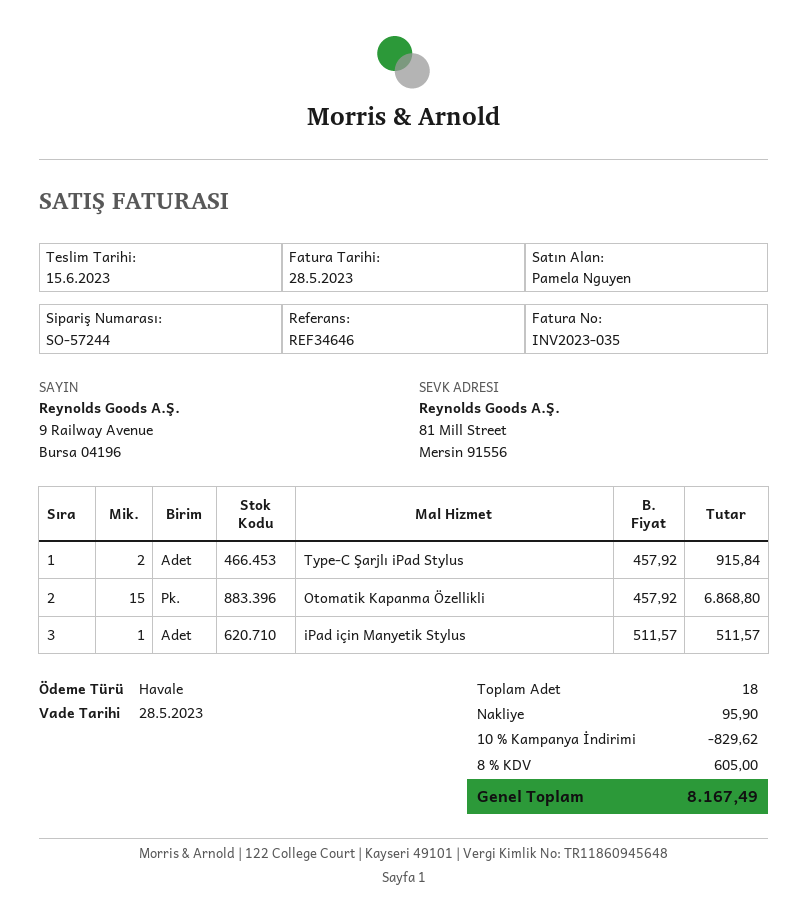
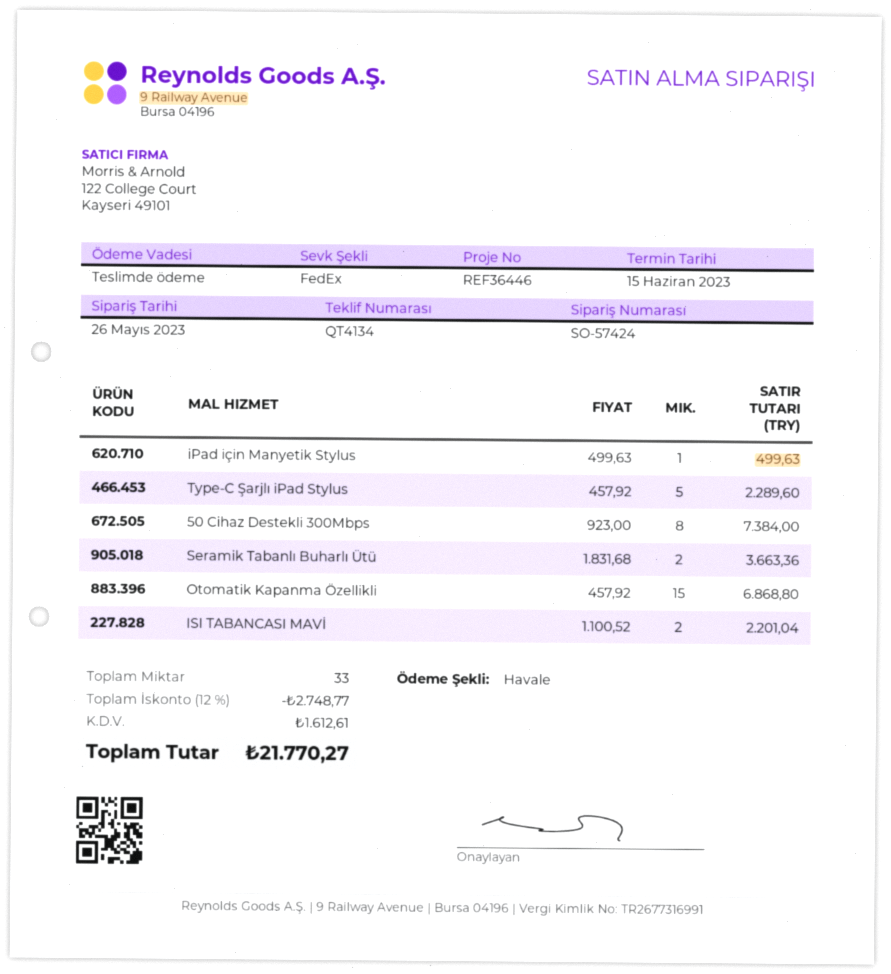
order number: SO-57244 -> SO-57424
reference: REF34646 -> REF36446
Type-C Şarjlı iPad Stylus: 2 x 457.92 = 915.84 -> 5 x 457.92 = 2289.60
iPad için Manyetik Stylus: 1 x 511.57 = 511.57 -> 1 x 499.63 = 499.63
50 Cihaz Destekli 300Mbps: none -> 8 x 923.00 = 7384.00
Seramik Tabanlı Buharlı Ütü: none -> 2 x 1831.68 = 3663.36
ISI TABANCASI MAVİ: none -> 2 x 1100.52 = 2201.04
total quantity: 18 -> 33
discount: 10% = 829.62 -> 12% = 2748.77
shipping: 95.90 -> none
tax: 605.00 -> 1612.61
total: 8167.49 -> 21770.27

